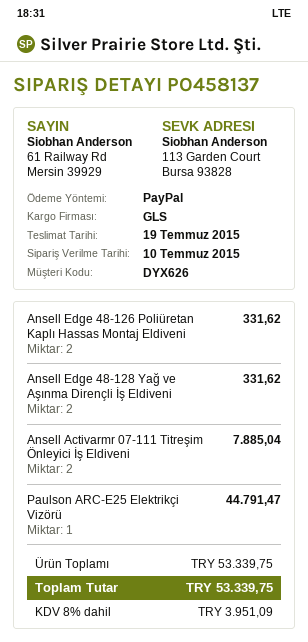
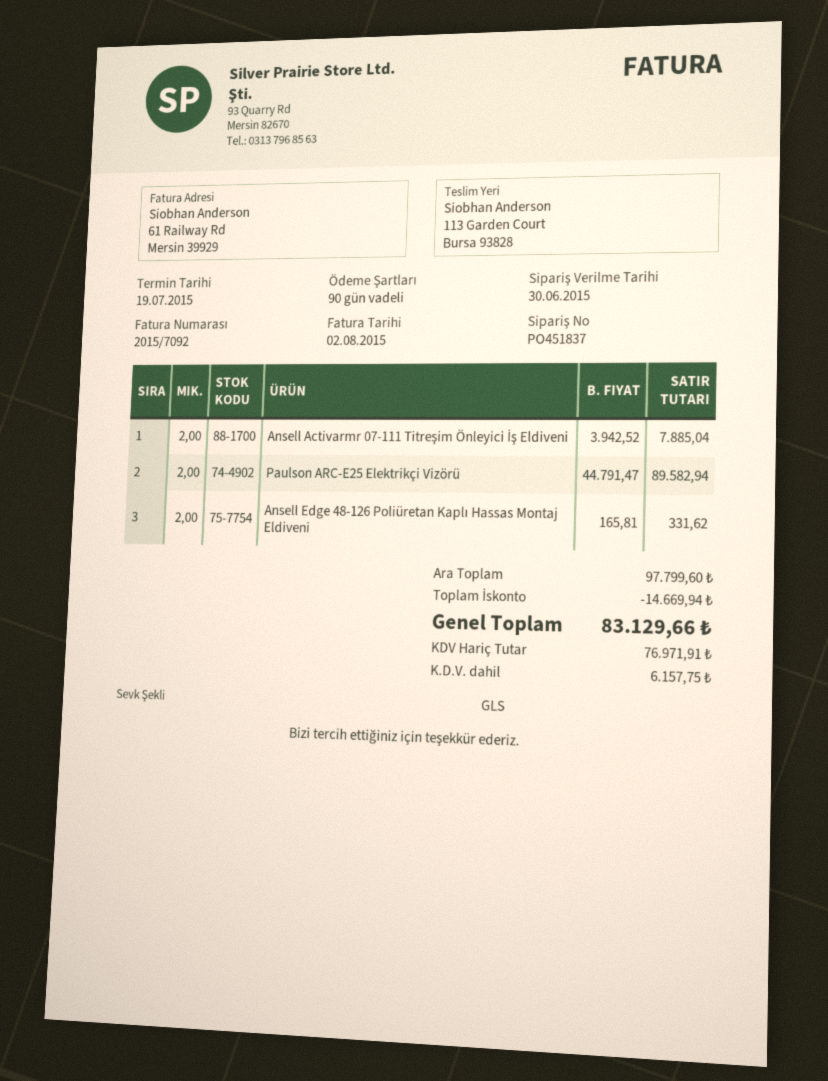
order number: PO458137 -> PO451837
order date: 2015-07-10 -> 2015-06-30
Ansell Edge 48-128 Yağ ve Aşınma Dirençli İş Eldiveni: 2 for 331.62 -> none
Paulson ARC-E25 Elektrikçi Vizörü: 1 for 44791.47 -> 2 for 89582.94
subtotal: 53339.75 -> 97799.60
discount: none -> 14669.94
tax: 3951.09 -> 6157.75
total: 53339.75 -> 83129.66

